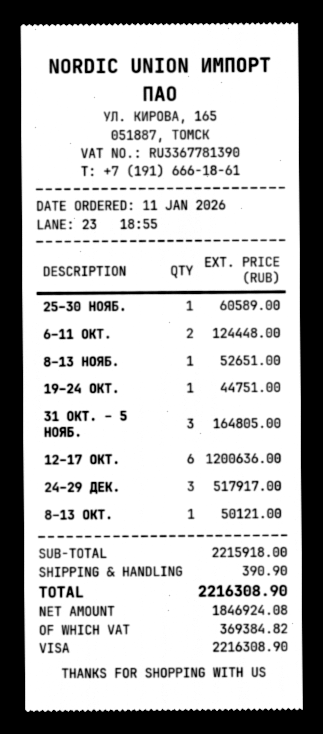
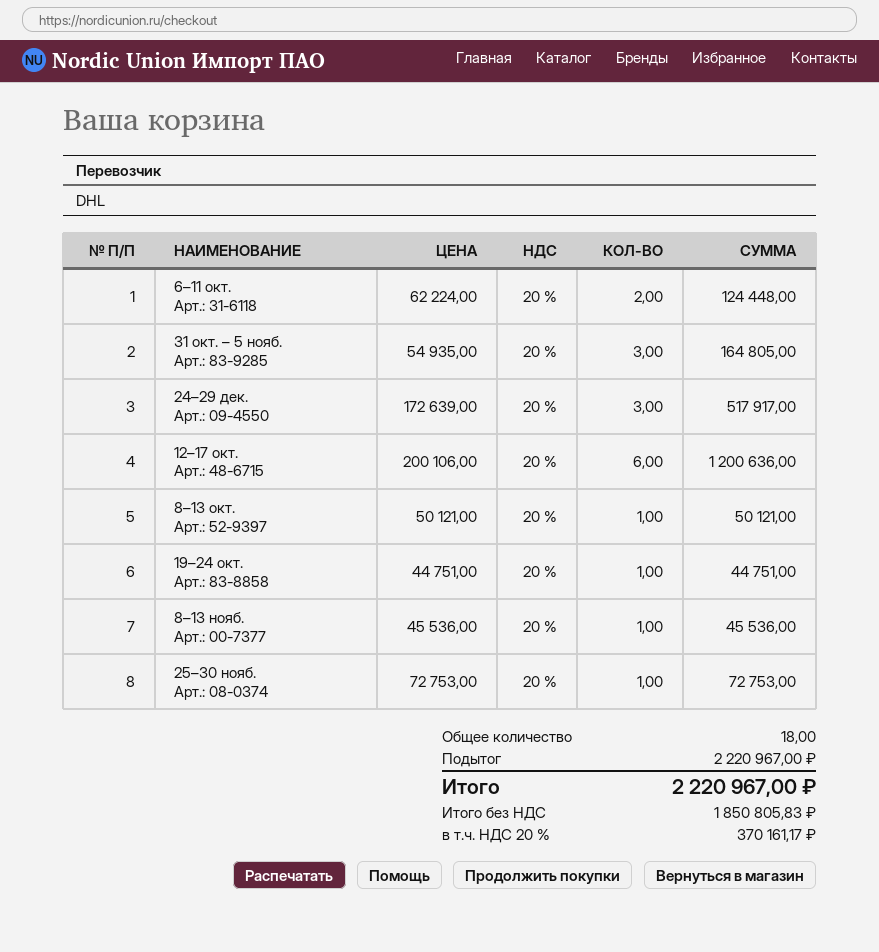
25–30 НОЯБ.: 1 for 60589.00 -> 1 for 72753.00
8–13 НОЯБ.: 1 for 52651.00 -> 1 for 45536.00
subtotal: 2215918.00 -> 2220967.00
shipping: 390.90 -> none
net: 1846924.08 -> 1850805.83
tax: 369384.82 -> 370161.17
total: 2216308.90 -> 2220967.00

